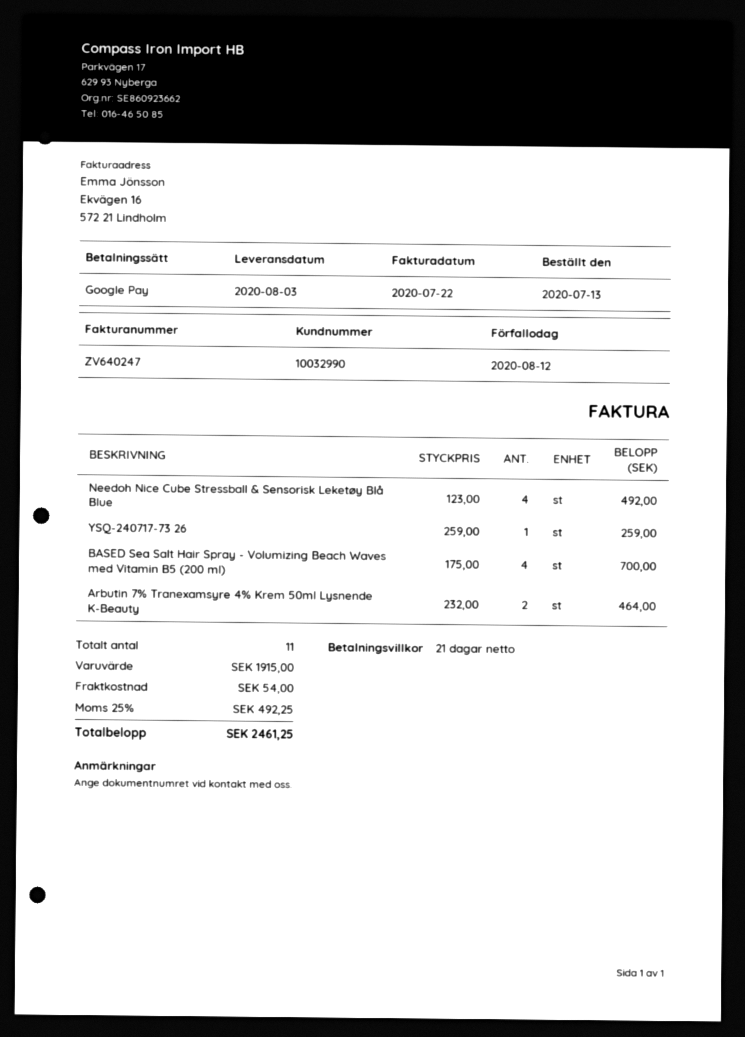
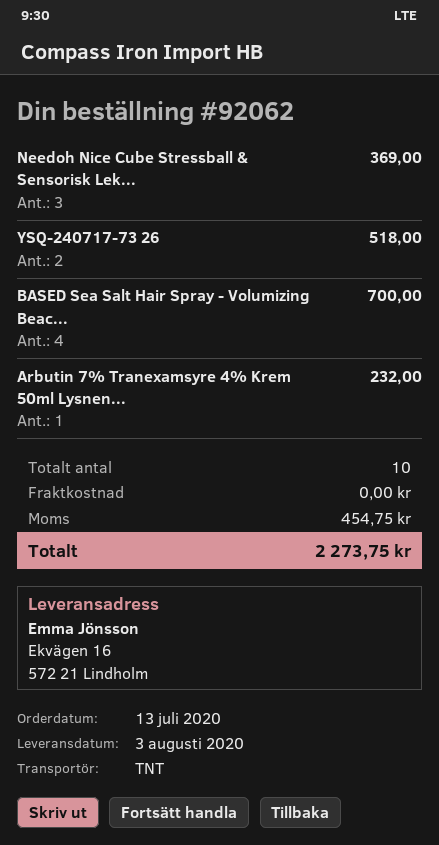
Needoh Nice Cube Stressball & Sensorisk Leketøy Blå Blue: 4 for 492.00 -> 3 for 369.00
YSQ-240717-73 26: 1 for 259.00 -> 2 for 518.00
Arbutin 7% Tranexamsyre 4% Krem 50ml Lysnende K-Beauty: 2 for 464.00 -> 1 for 232.00
total quantity: 11 -> 10
shipping: 54.00 -> 0.00
tax: 492.25 -> 454.75
total: 2461.25 -> 2273.75

